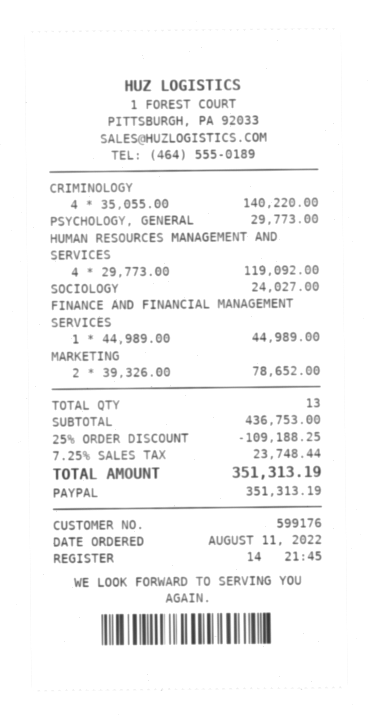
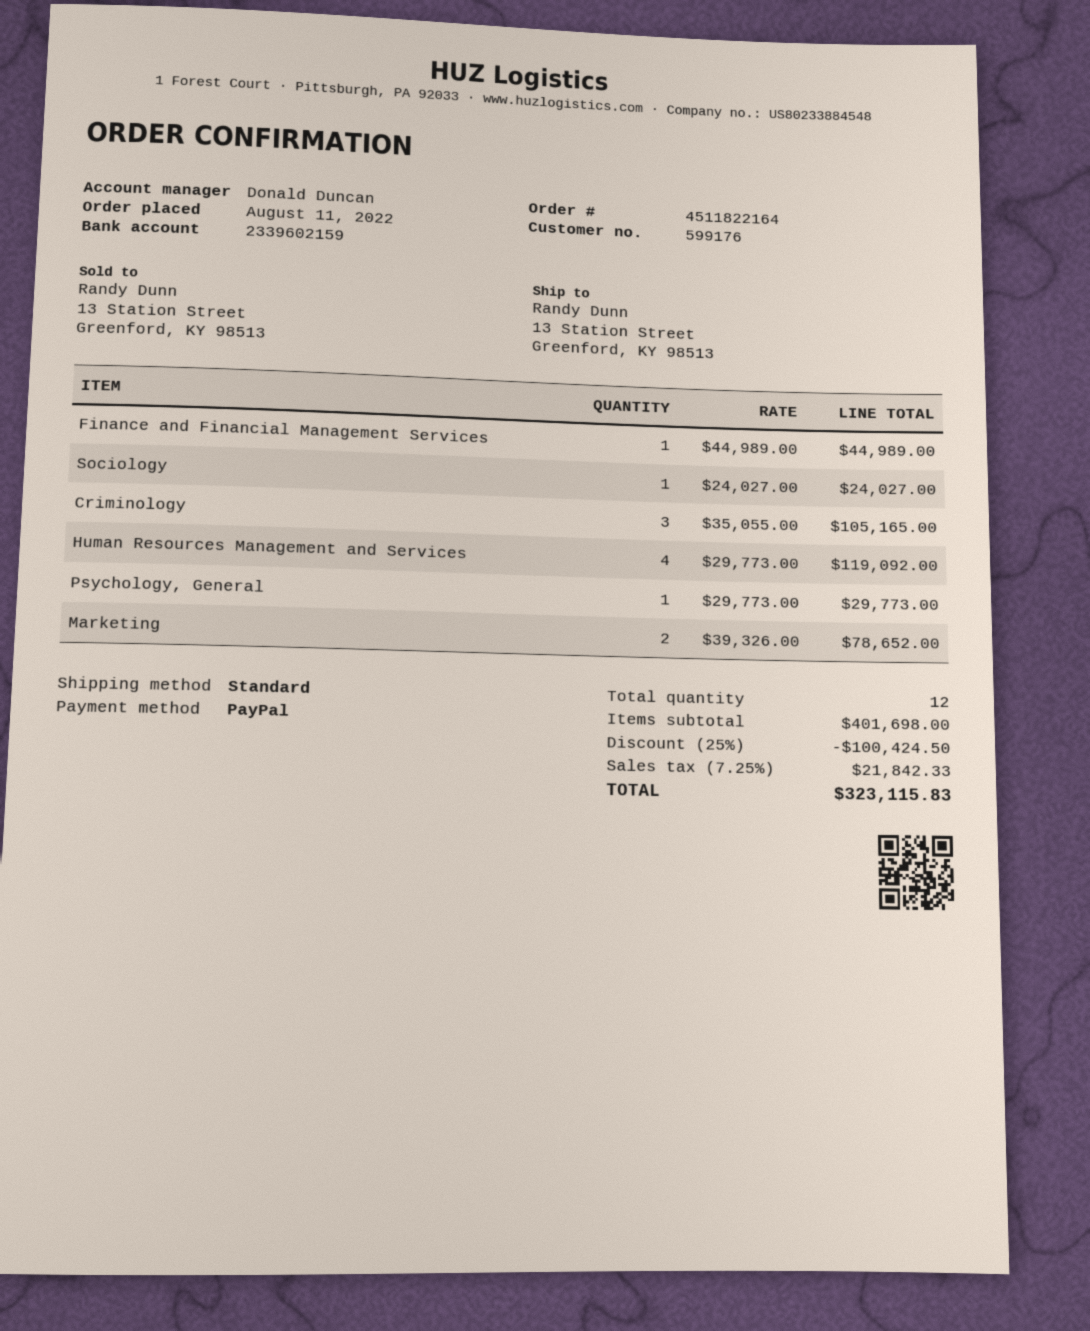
CRIMINOLOGY: 4 x 35055.00 = 140220.00 -> 3 x 35055.00 = 105165.00
total quantity: 13 -> 12
subtotal: 436753.00 -> 401698.00
discount: 25% = 109188.25 -> 25% = 100424.50
tax: 7.25% = 23748.44 -> 7.25% = 21842.33
total: 351313.19 -> 323115.83

